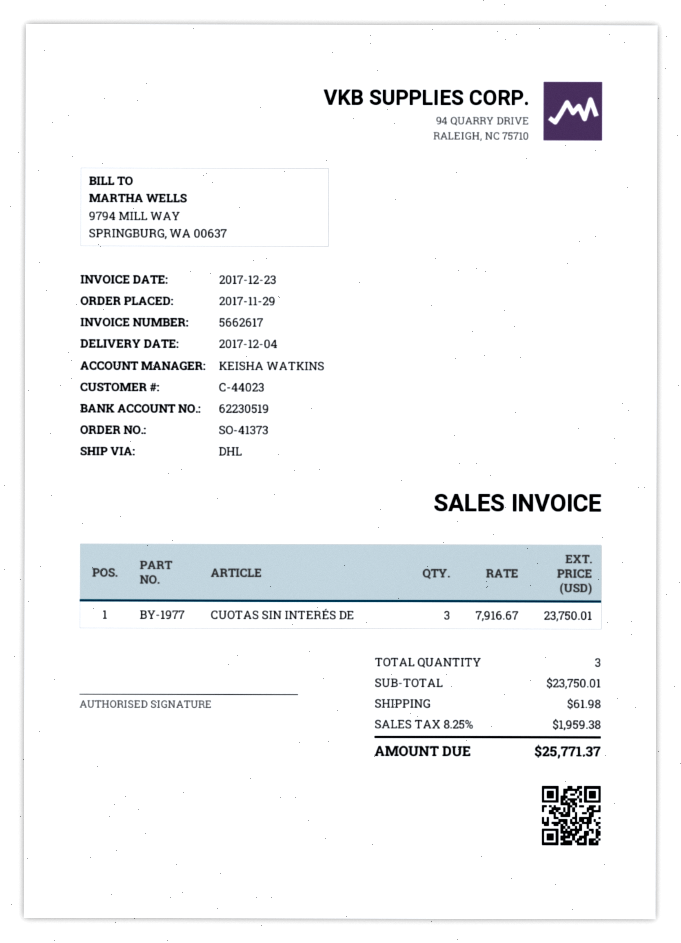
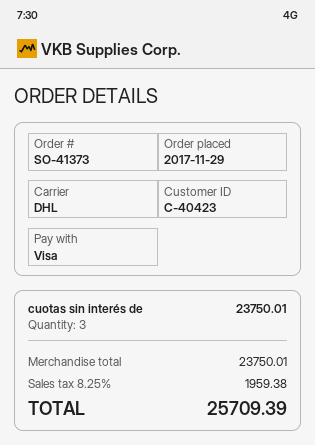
customer number: C-44023 -> C-40423
shipping: 61.98 -> none
total: 25771.37 -> 25709.39

